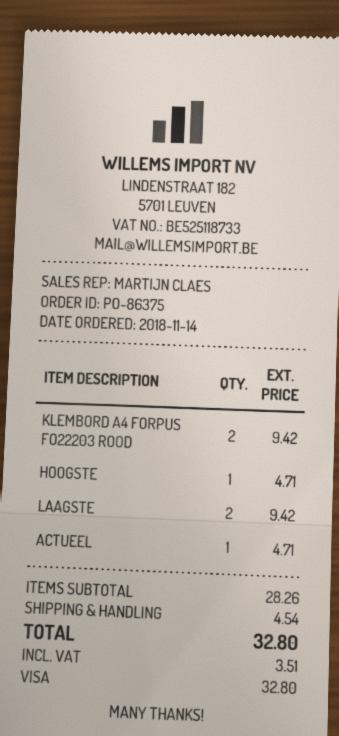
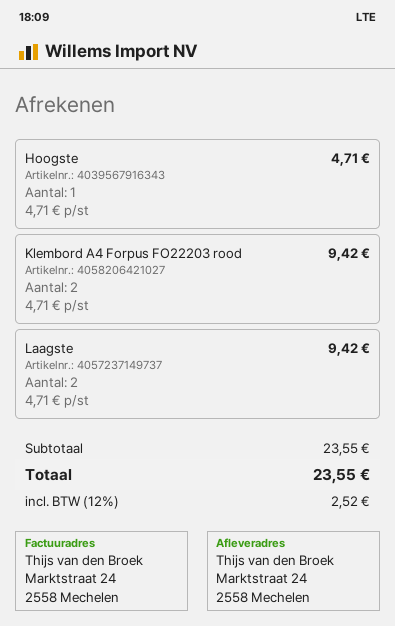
ACTUEEL: 1 for 4.71 -> none
subtotal: 28.26 -> 23.55
shipping: 4.54 -> none
tax: 3.51 -> 2.52
total: 32.80 -> 23.55

